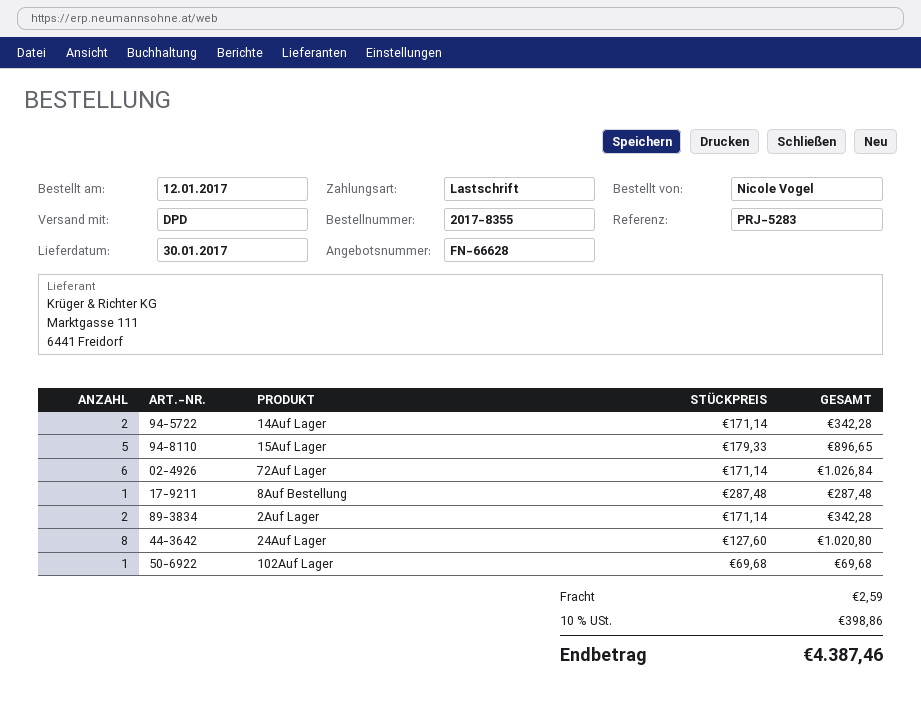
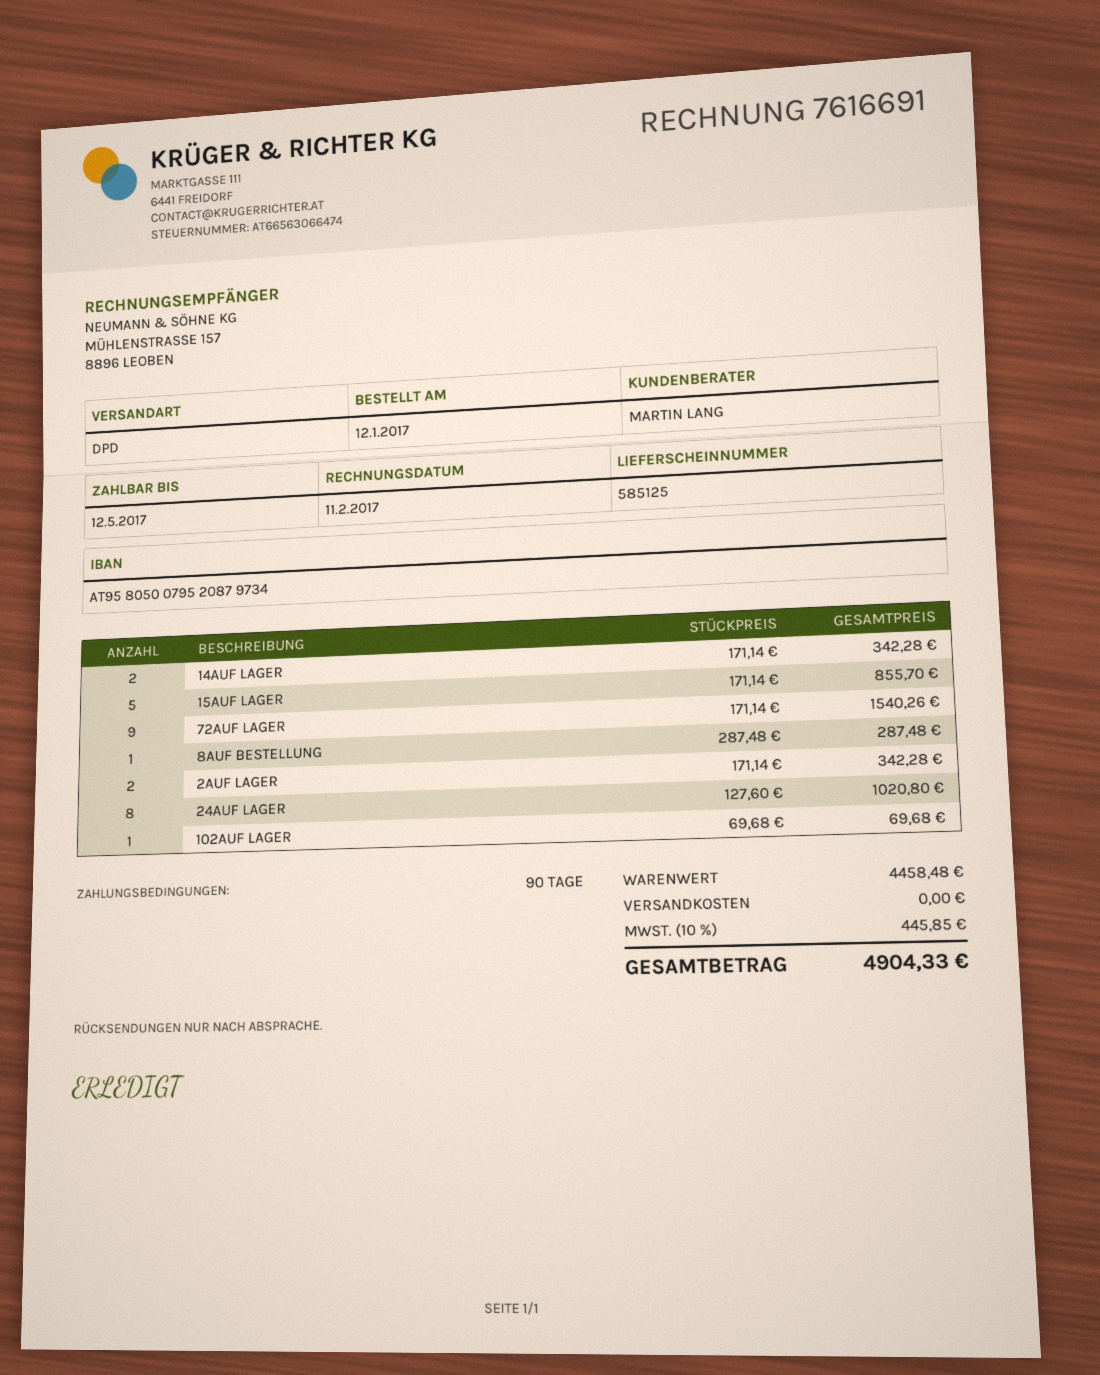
15Auf Lager: 5 x 179.33 = 896.65 -> 5 x 171.14 = 855.70
72Auf Lager: 6 x 171.14 = 1026.84 -> 9 x 171.14 = 1540.26
shipping: 2.59 -> 0.00
tax: 10% = 398.86 -> 10% = 445.85
total: 4387.46 -> 4904.33

